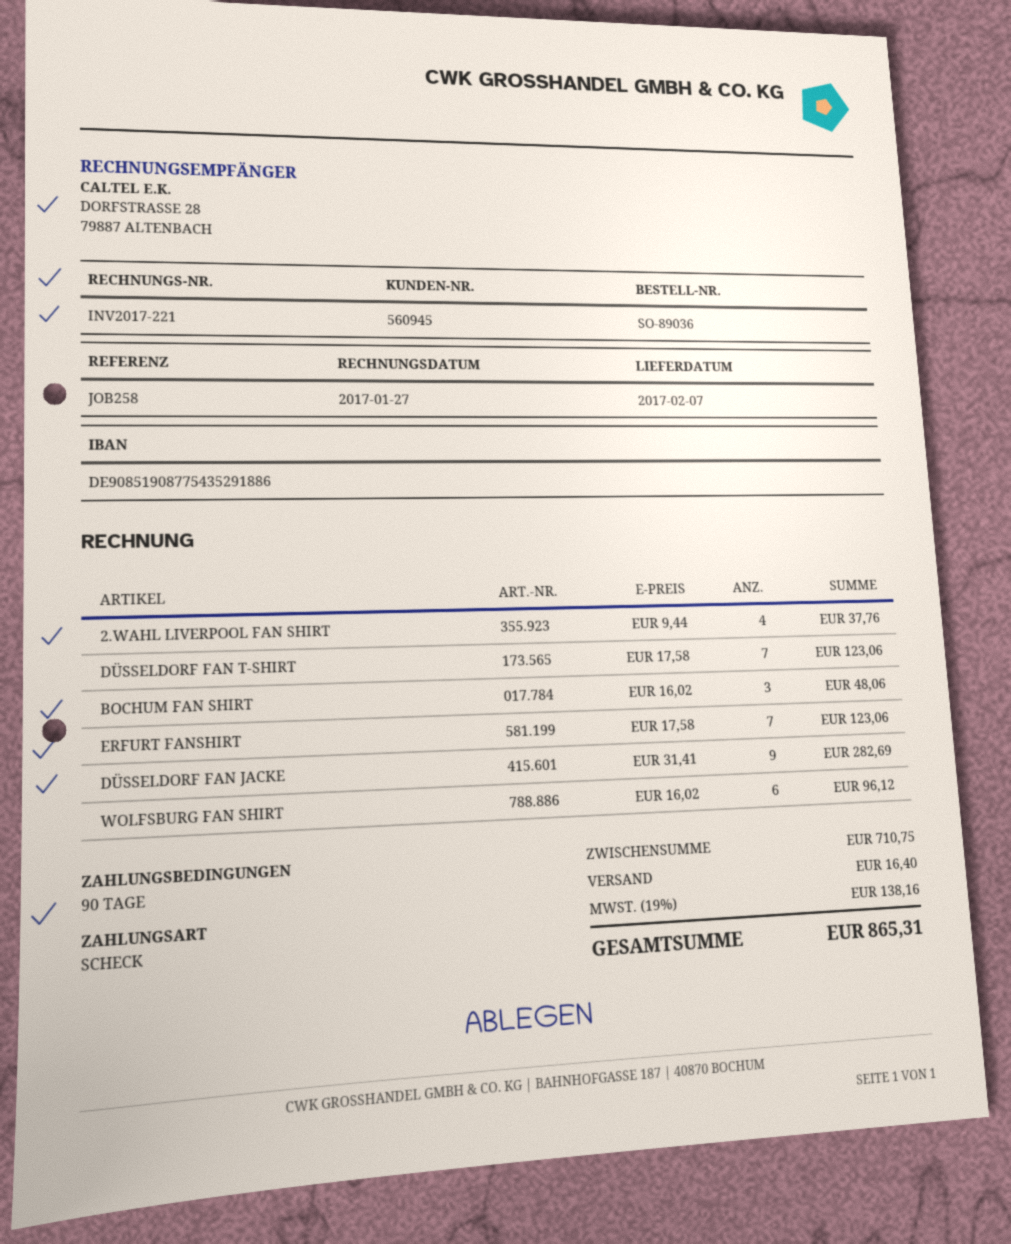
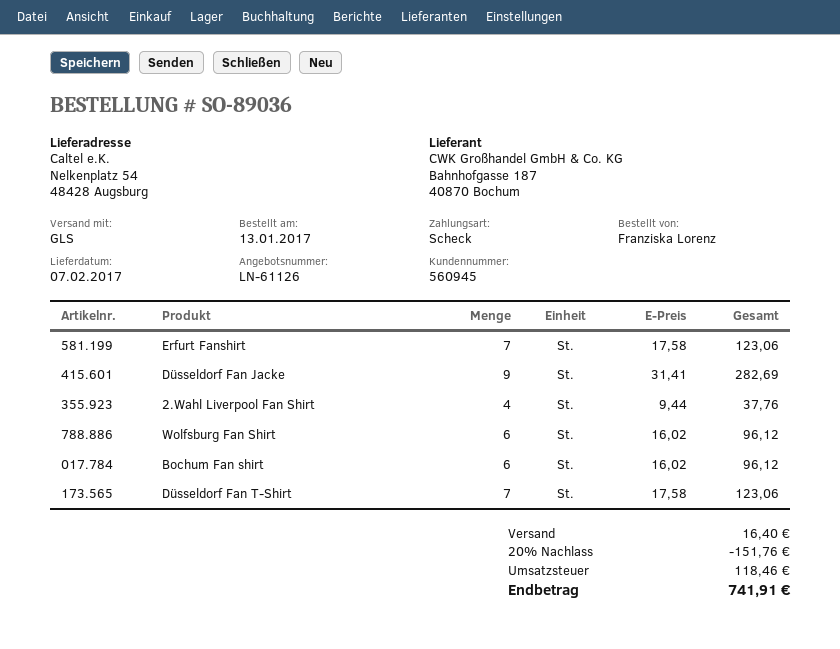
BOCHUM FAN SHIRT: 3 x 16.02 = 48.06 -> 6 x 16.02 = 96.12
discount: none -> 20% = 151.76
tax: 138.16 -> 118.46
total: 865.31 -> 741.91

